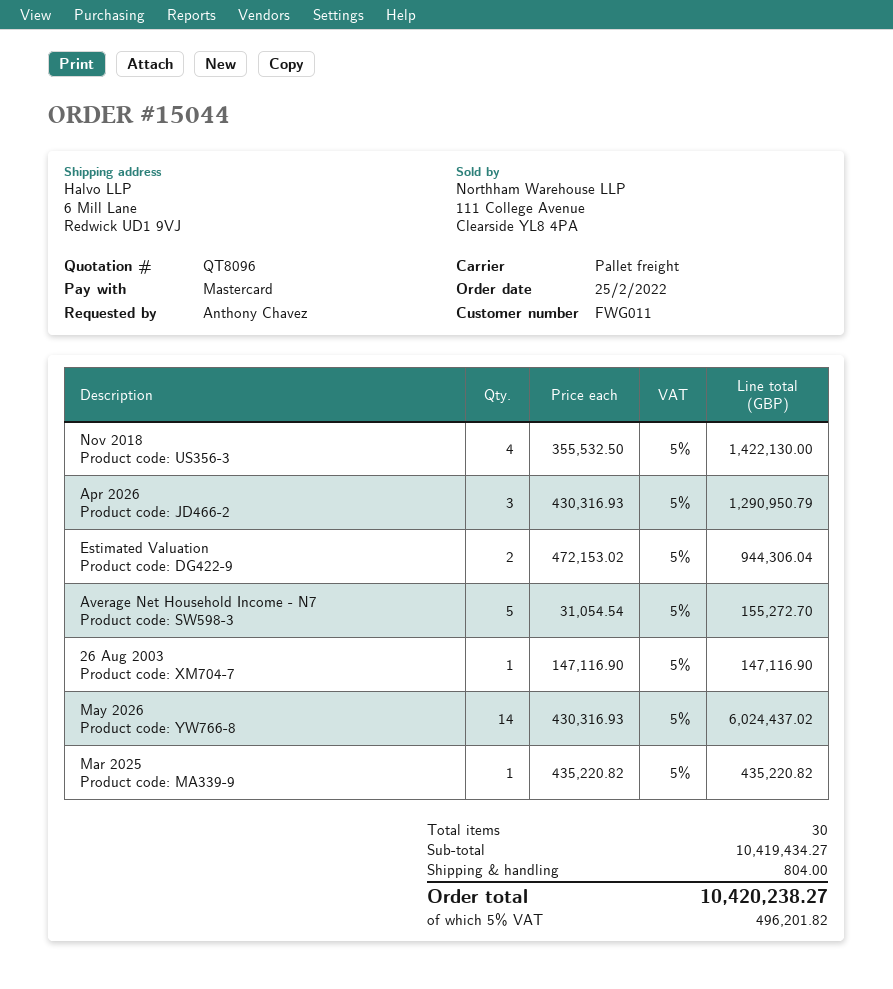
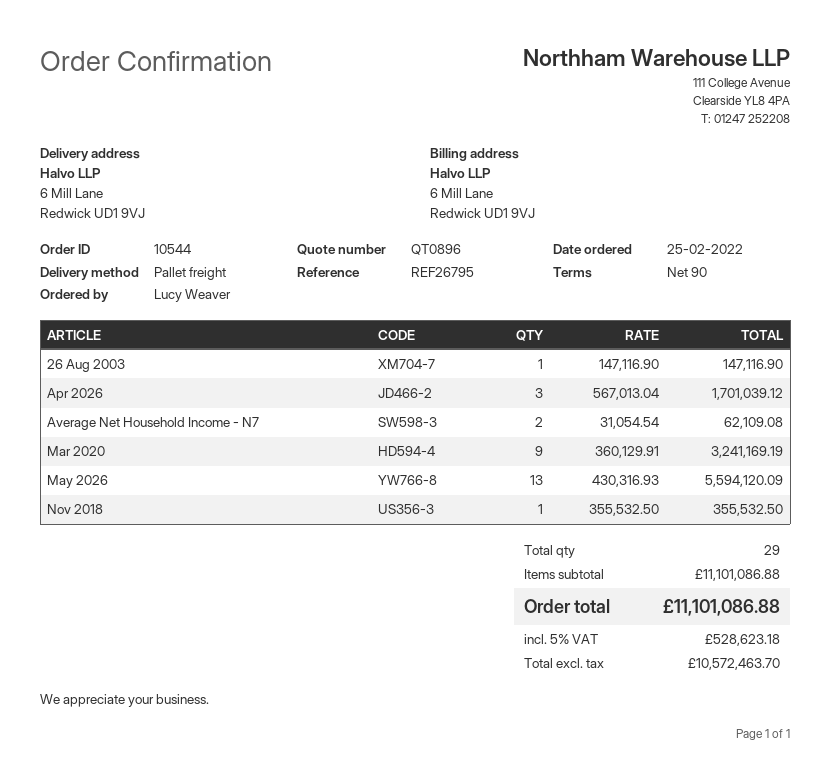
quote number: QT8096 -> QT0896
order number: 15044 -> 10544
ordered by: Anthony Chavez -> Lucy Weaver
Nov 2018: 4 x 355532.50 = 1422130.00 -> 1 x 355532.50 = 355532.50
Apr 2026: 3 x 430316.93 = 1290950.79 -> 3 x 567013.04 = 1701039.12
Estimated Valuation: 2 x 472153.02 = 944306.04 -> none
Average Net Household Income - N7: 5 x 31054.54 = 155272.70 -> 2 x 31054.54 = 62109.08
May 2026: 14 x 430316.93 = 6024437.02 -> 13 x 430316.93 = 5594120.09
Mar 2025: 1 x 435220.82 = 435220.82 -> none
Mar 2020: none -> 9 x 360129.91 = 3241169.19
total quantity: 30 -> 29
subtotal: 10419434.27 -> 11101086.88
shipping: 804.00 -> none
tax: 5% = 496201.82 -> 5% = 528623.18
total: 10420238.27 -> 11101086.88

